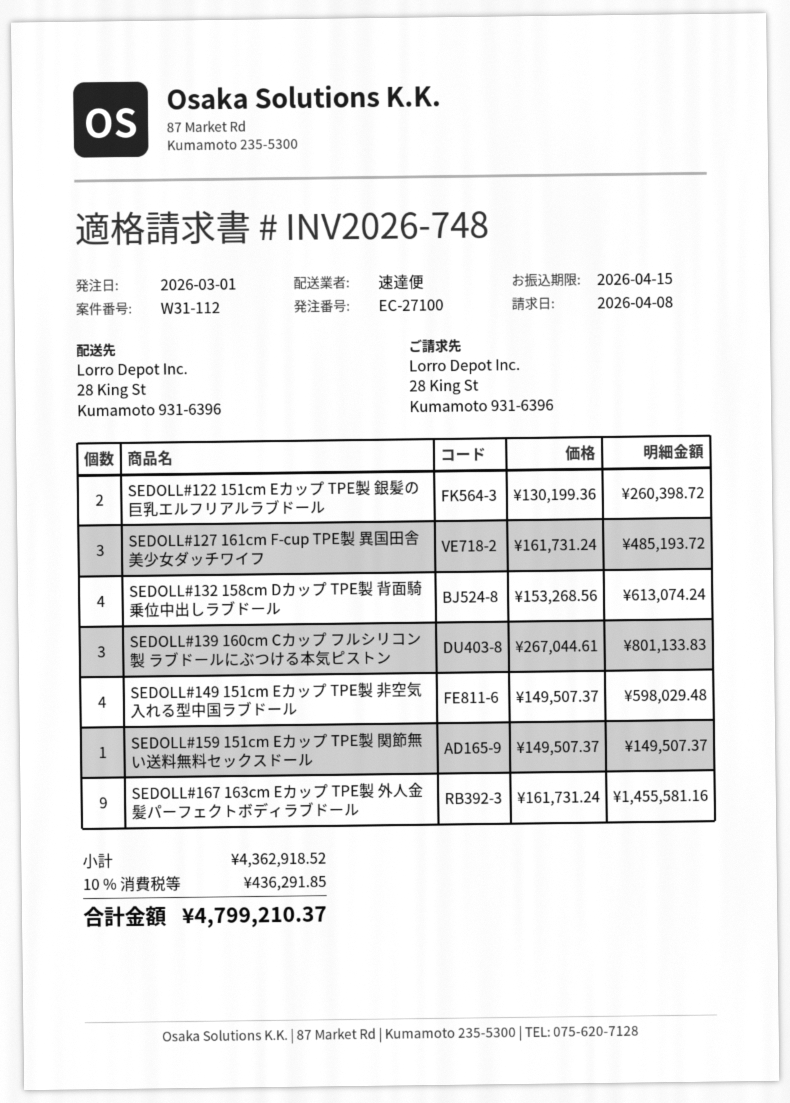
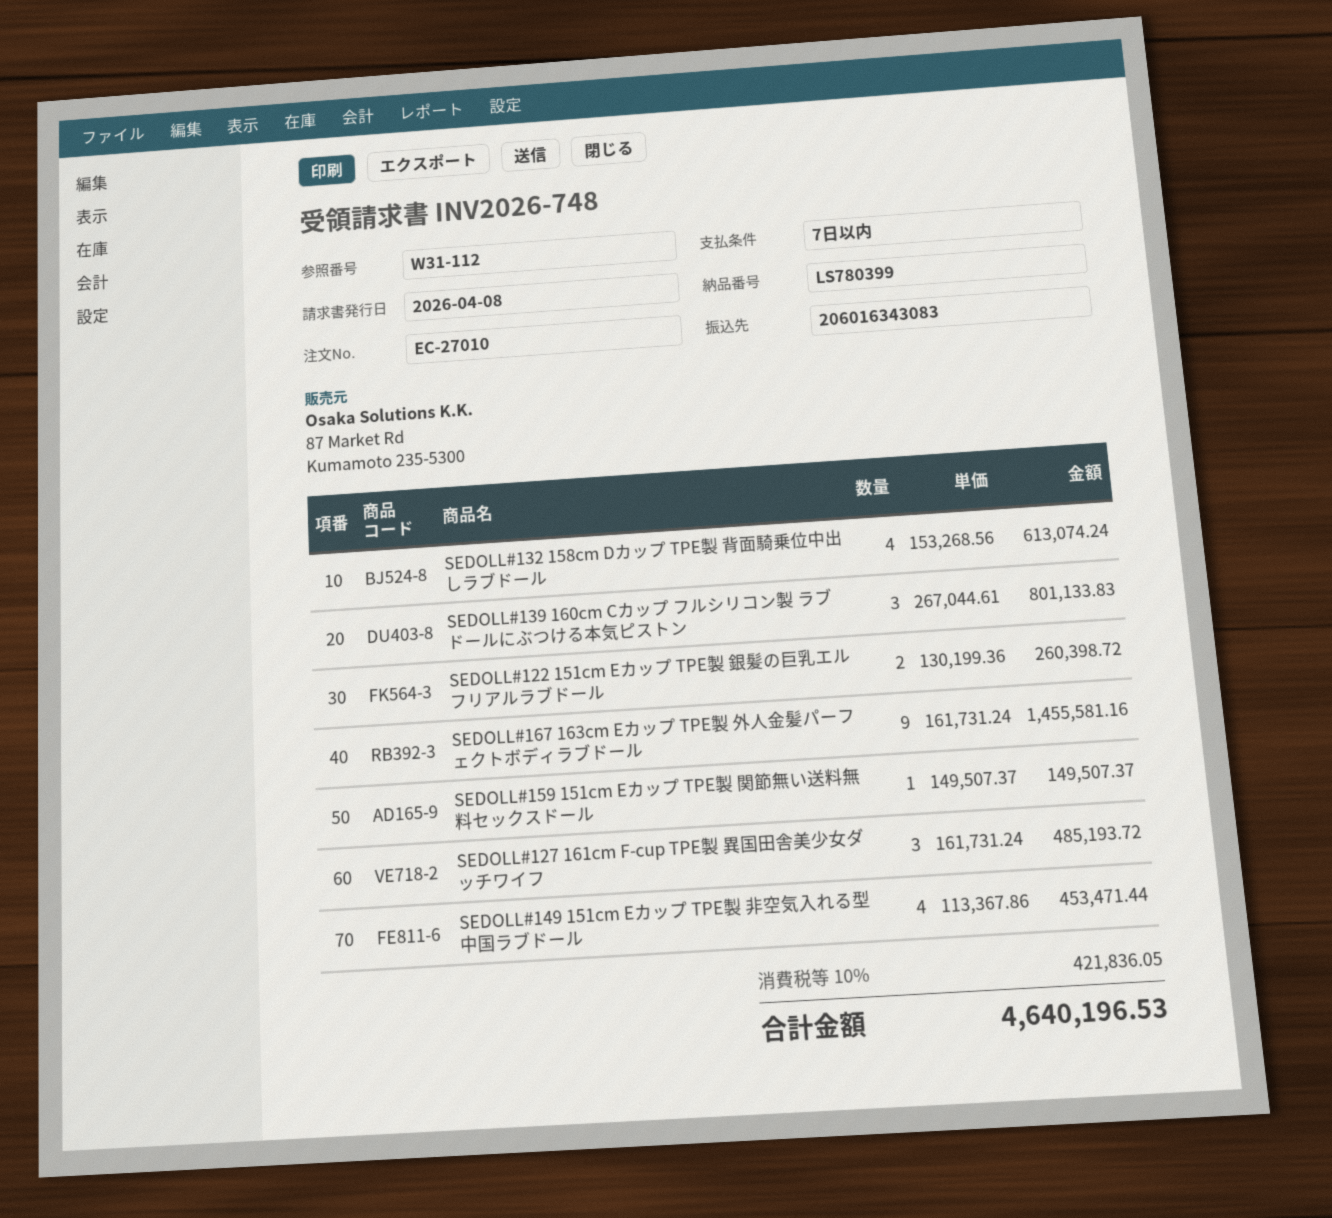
order number: EC-27100 -> EC-27010
SEDOLL#149 151cm Eカップ TPE製 非空気入れる型中国ラブドール: 4 x 149507.37 = 598029.48 -> 4 x 113367.86 = 453471.44
tax: 10% = 436291.85 -> 10% = 421836.05
total: 4799210.37 -> 4640196.53

